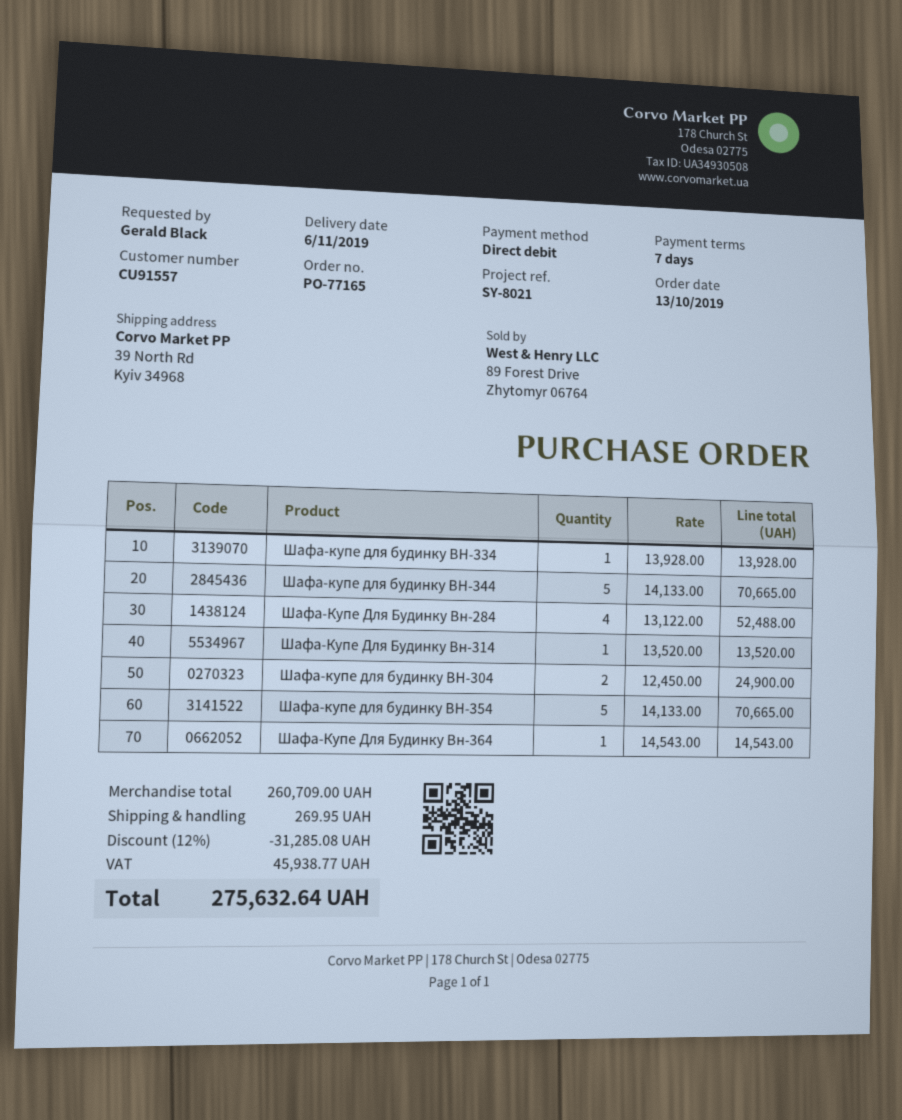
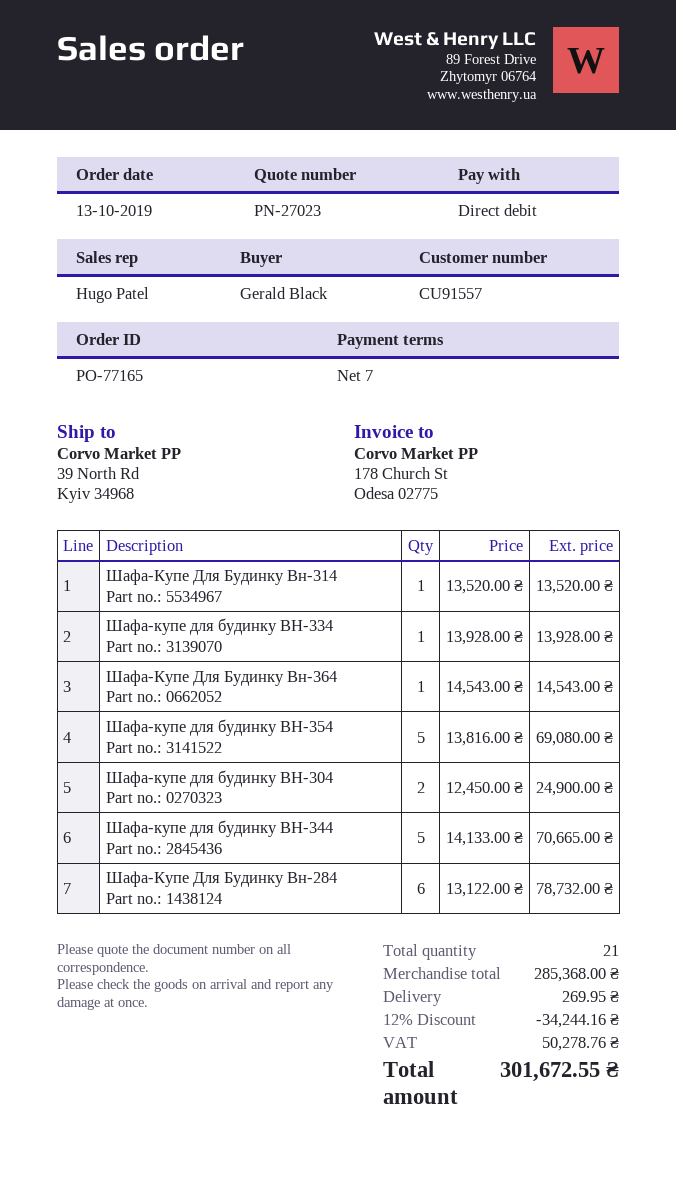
Шафа-Купе Для Будинку Вн-284: 4 x 13122.00 = 52488.00 -> 6 x 13122.00 = 78732.00
Шафа-купе для будинку ВН-354: 5 x 14133.00 = 70665.00 -> 5 x 13816.00 = 69080.00
subtotal: 260709.00 -> 285368.00
discount: 12% = 31285.08 -> 12% = 34244.16
tax: 45938.77 -> 50278.76
total: 275632.64 -> 301672.55

